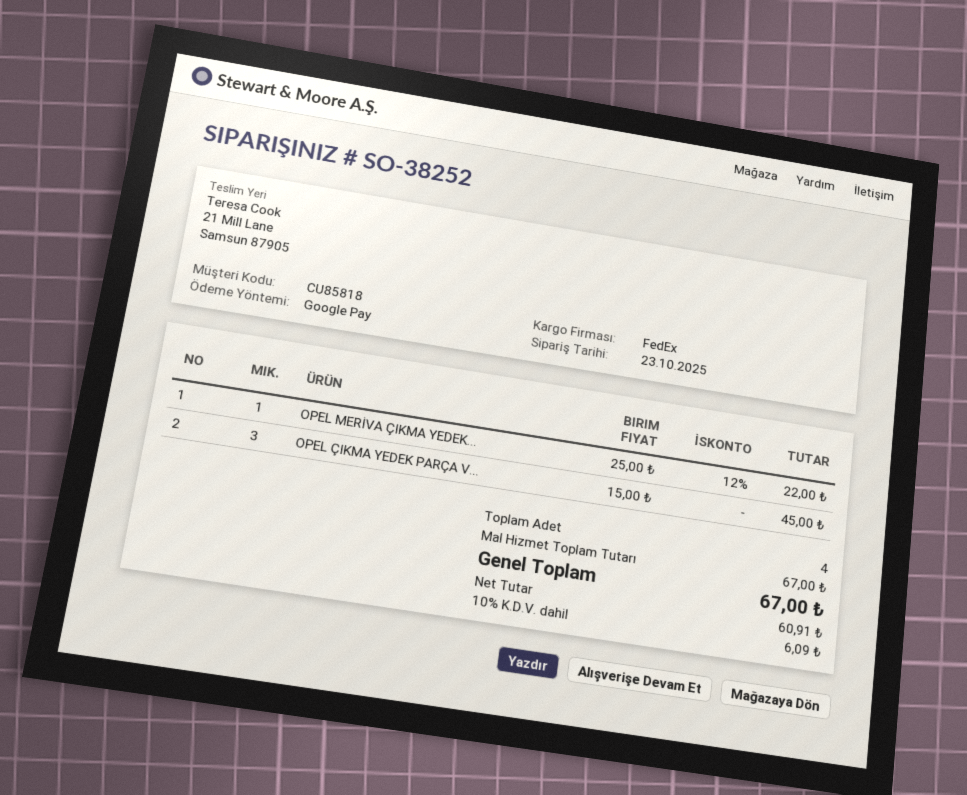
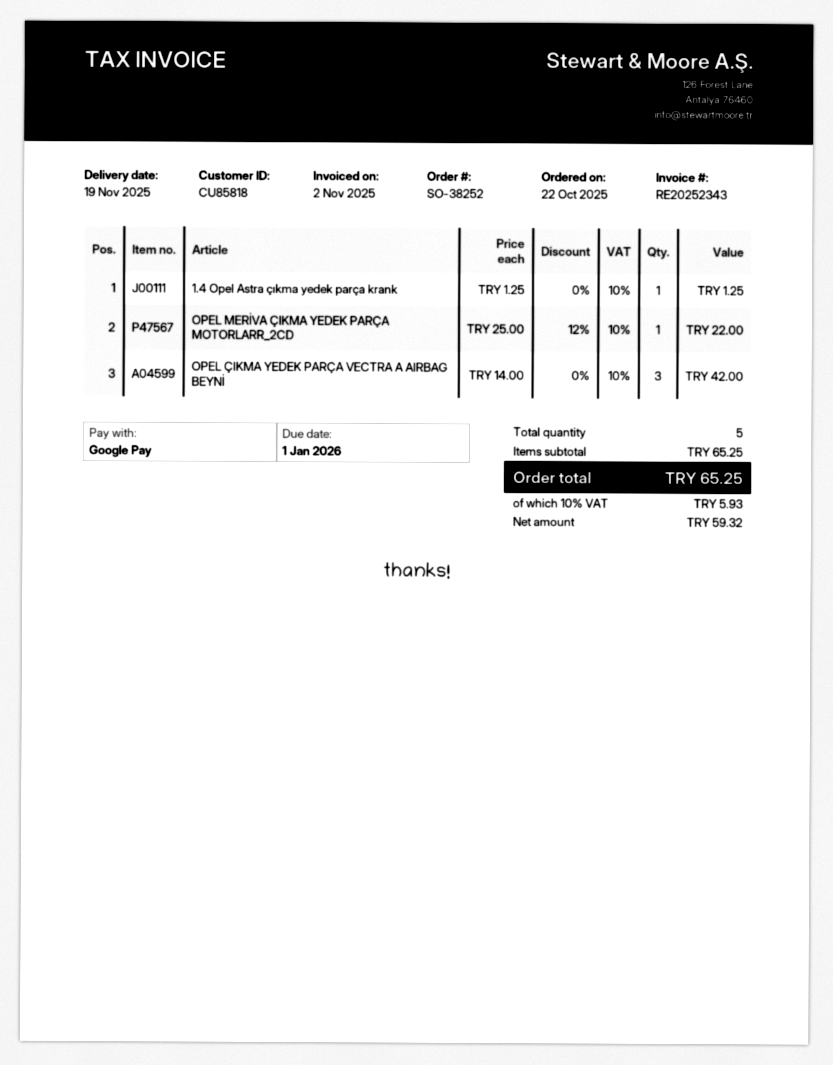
order date: 2025-10-23 -> 2025-10-22
OPEL ÇIKMA YEDEK PARÇA V...: 3 x 15.00 = 45.00 -> 3 x 14.00 = 42.00
1.4 Opel Astra çıkma yedek parça krank: none -> 1 x 1.25 = 1.25
total quantity: 4 -> 5
subtotal: 67.00 -> 65.25
net: 60.91 -> 59.32
tax: 10% = 6.09 -> 10% = 5.93
total: 67.00 -> 65.25

